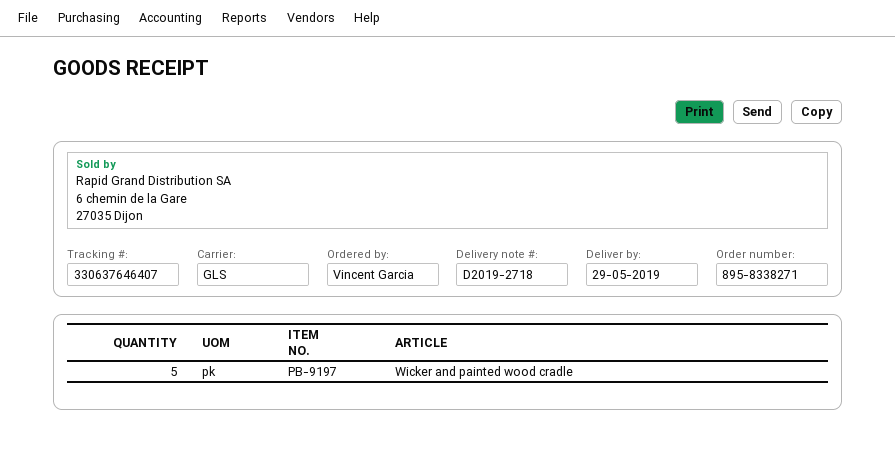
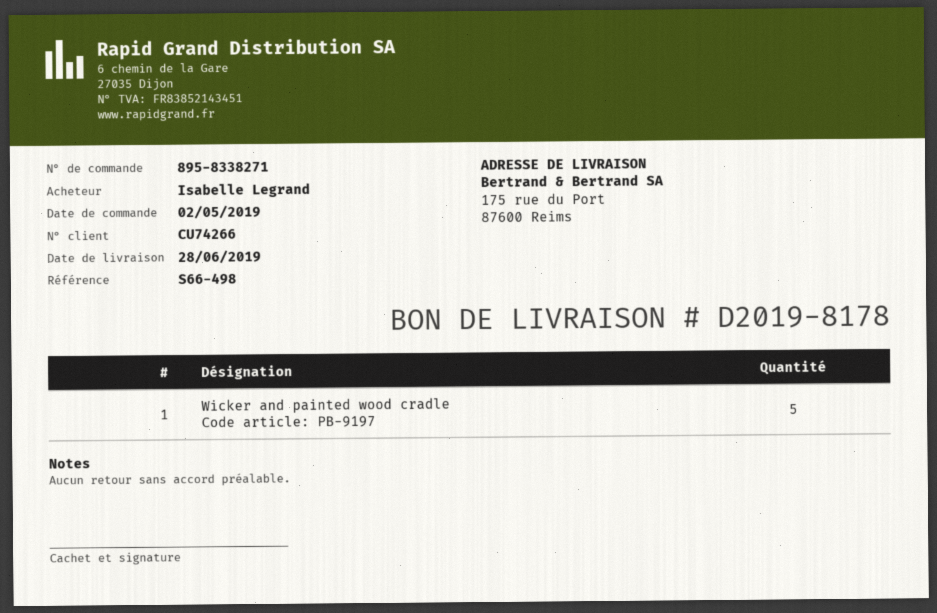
delivery note number: D2019-2718 -> D2019-8178
delivery date: 2019-05-29 -> 2019-06-28
ordered by: Vincent Garcia -> Isabelle Legrand

